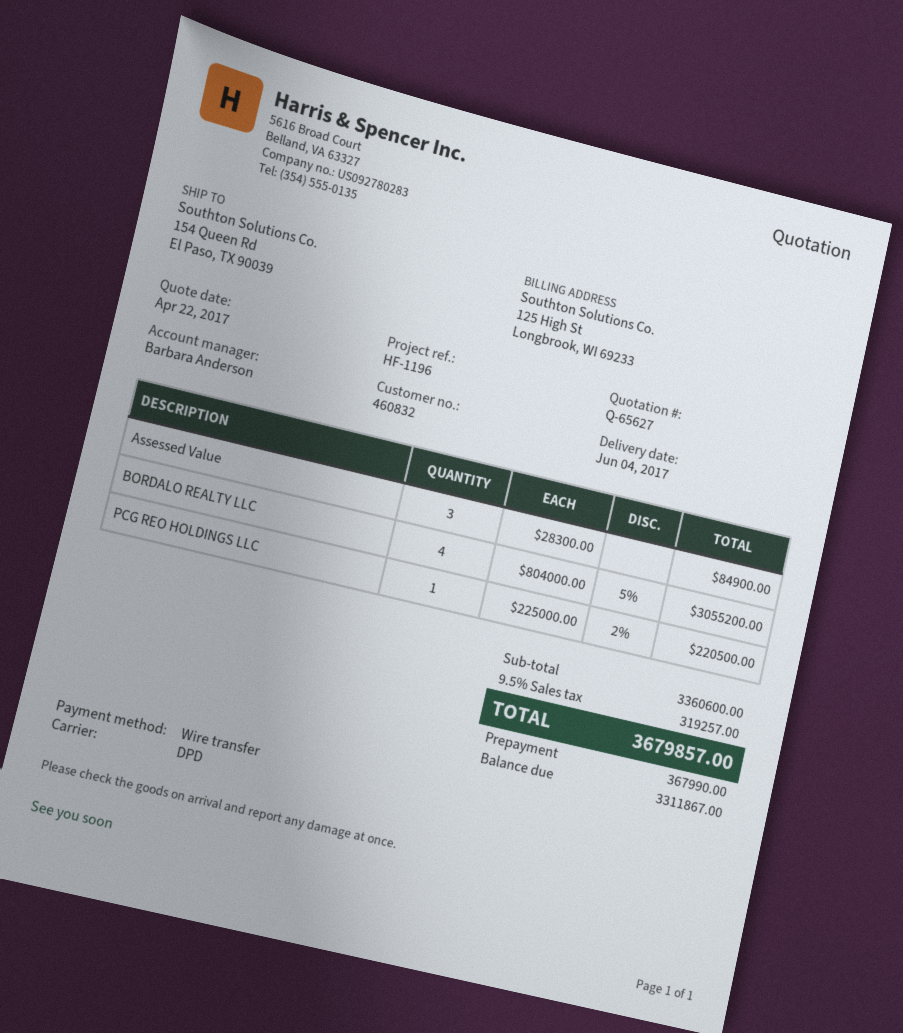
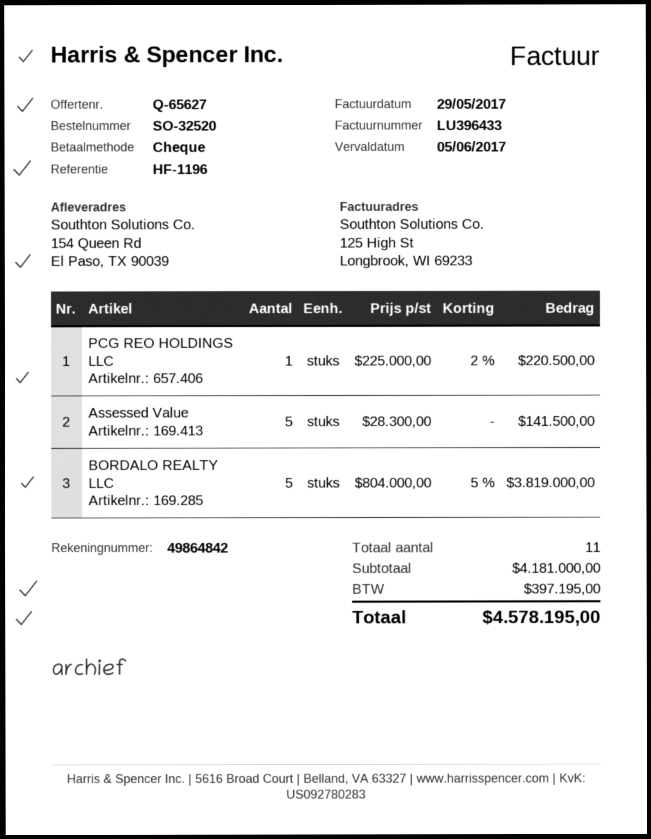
payment method: bank transfer -> cheque
Assessed Value: 3 x 28300.00 = 84900.00 -> 5 x 28300.00 = 141500.00
BORDALO REALTY LLC: 4 x 804000.00 - 5% = 3055200.00 -> 5 x 804000.00 - 5% = 3819000.00
subtotal: 3360600.00 -> 4181000.00
tax: 319257.00 -> 397195.00
total: 3679857.00 -> 4578195.00

